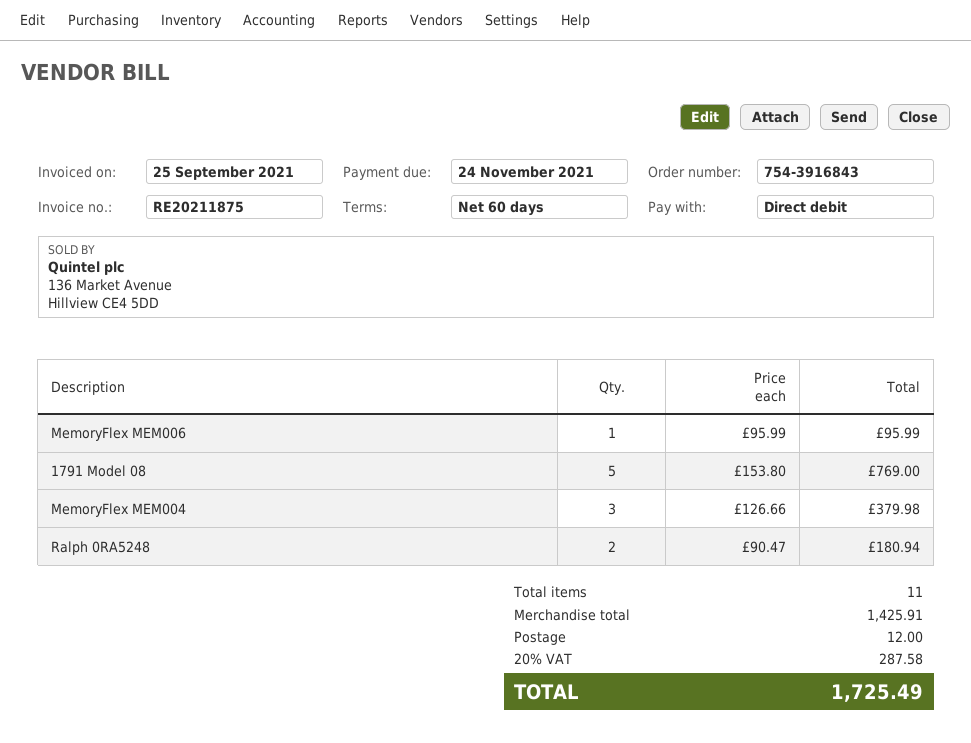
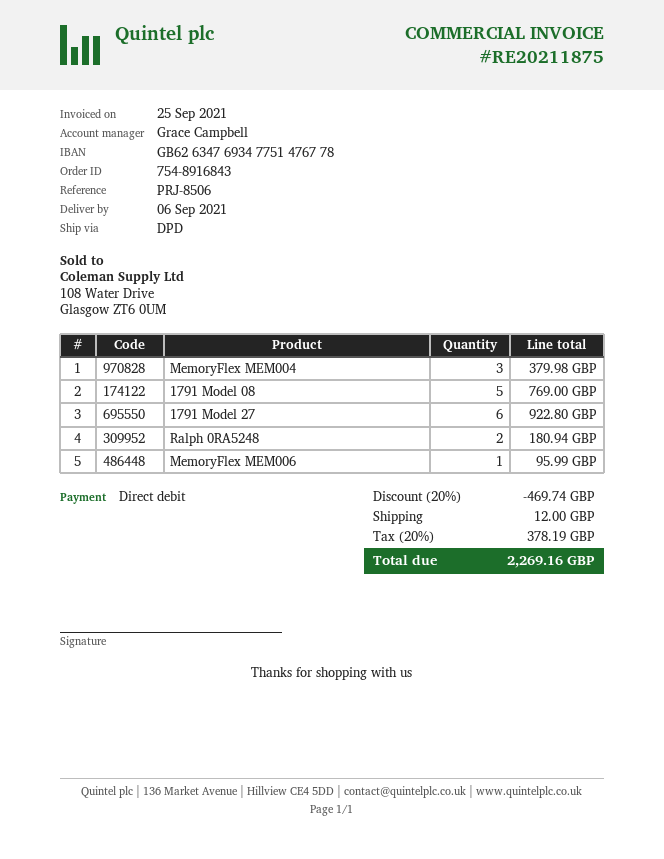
order number: 754-3916843 -> 754-8916843
1791 Model 27: none -> 6 for 922.80
discount: none -> 20% = 469.74
tax: 20% = 287.58 -> 20% = 378.19
total: 1725.49 -> 2269.16

